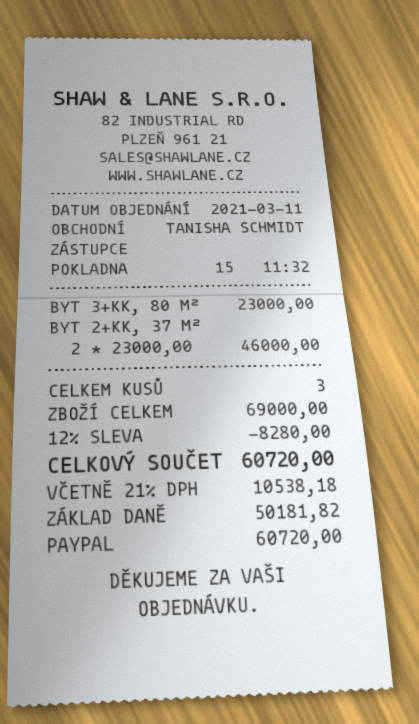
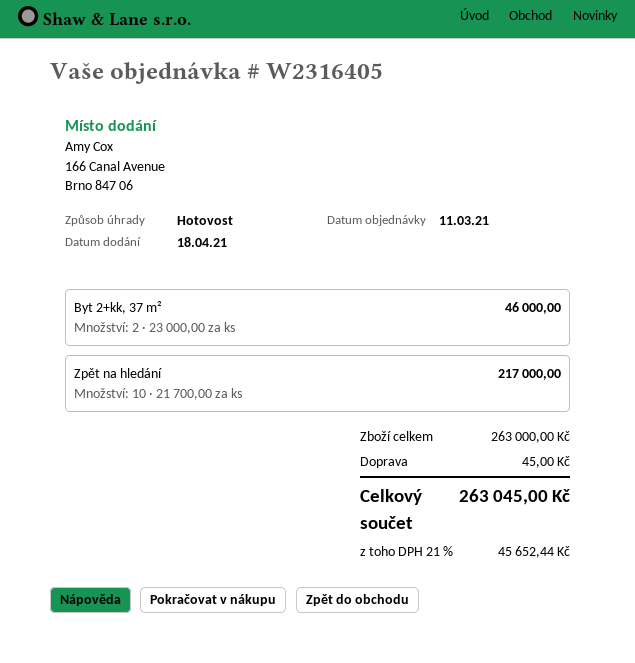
payment method: PayPal -> cash
BYT 3+KK, 80 M²: 1 x 23000.00 = 23000.00 -> none
Zpět na hledání: none -> 10 x 21700.00 = 217000.00
subtotal: 69000.00 -> 263000.00
discount: 12% = 8280.00 -> none
shipping: none -> 45.00
tax: 21% = 10538.18 -> 21% = 45652.44
total: 60720.00 -> 263045.00

